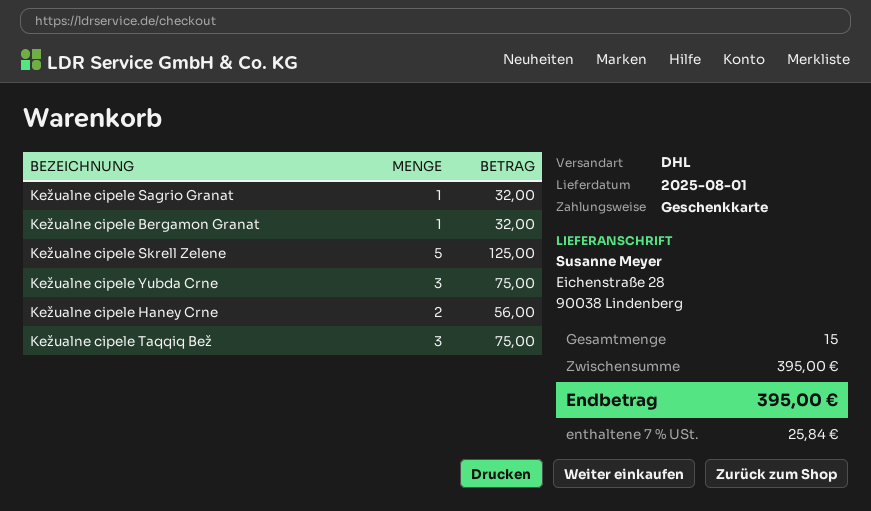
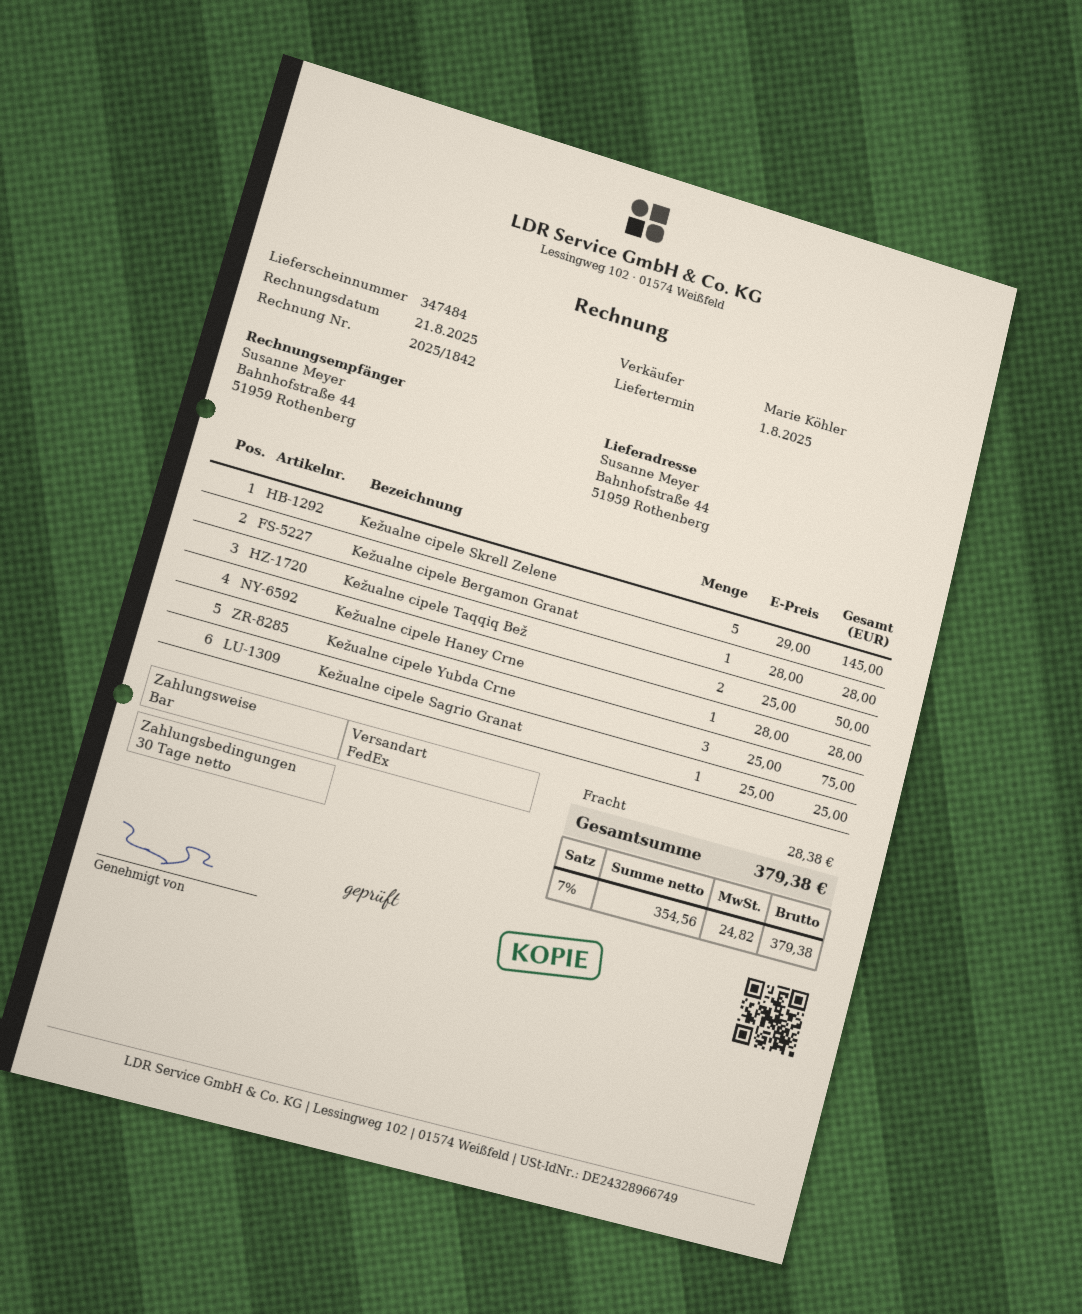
payment method: gift card -> cash
shipping method: DHL -> FedEx
ship to: Eichenstraße 28, 90038 Lindenberg -> Bahnhofstraße 44, 51959 Rothenberg
Kežualne cipele Sagrio Granat: 1 for 32.00 -> 1 for 25.00
Kežualne cipele Bergamon Granat: 1 for 32.00 -> 1 for 28.00
Kežualne cipele Skrell Zelene: 5 for 125.00 -> 5 for 145.00
Kežualne cipele Haney Crne: 2 for 56.00 -> 1 for 28.00
Kežualne cipele Taqqiq Bež: 3 for 75.00 -> 2 for 50.00
shipping: none -> 28.38
tax: 7% = 25.84 -> 7% = 24.82
total: 395.00 -> 379.38

